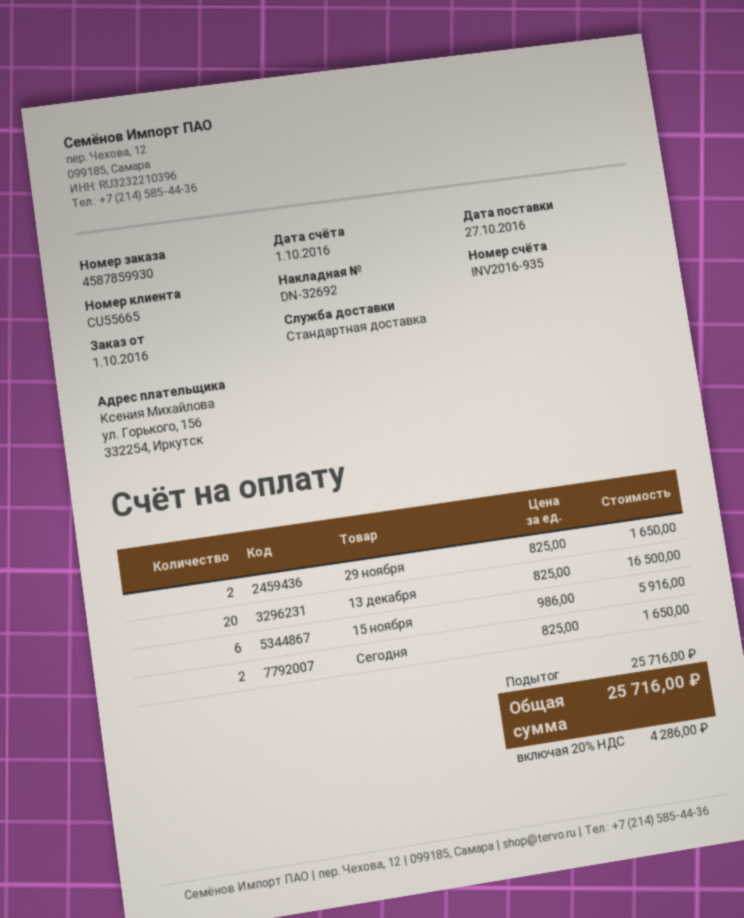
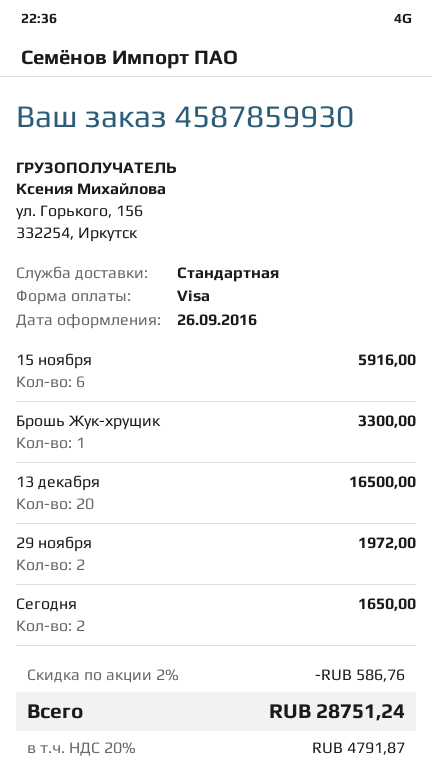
order date: 2016-10-01 -> 2016-09-26
29 ноября: 2 for 1650.00 -> 2 for 1972.00
Брошь Жук-хрущик: none -> 1 for 3300.00
discount: none -> 2% = 586.76
tax: 20% = 4286.00 -> 20% = 4791.87
total: 25716.00 -> 28751.24

